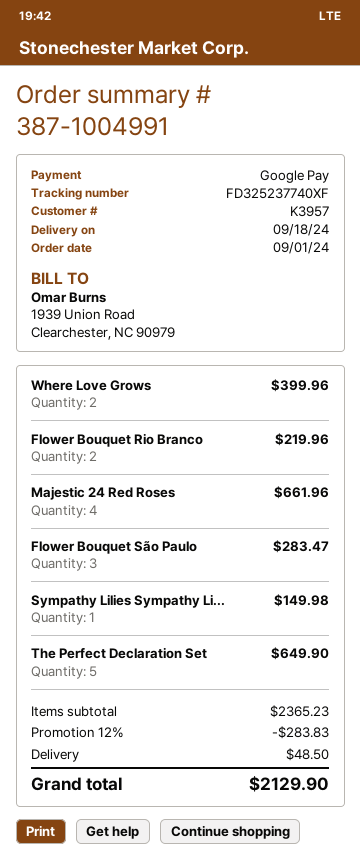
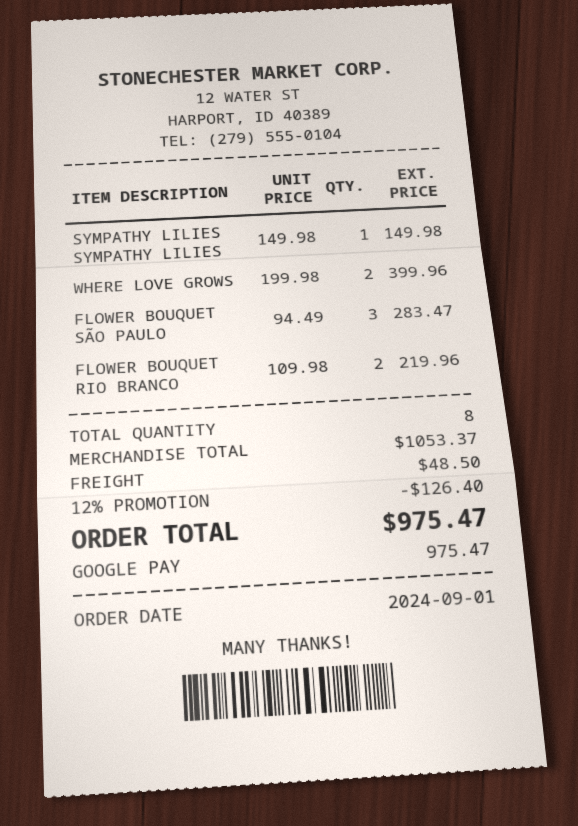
Majestic 24 Red Roses: 4 for 661.96 -> none
The Perfect Declaration Set: 5 for 649.90 -> none
subtotal: 2365.23 -> 1053.37
discount: 12% = 283.83 -> 12% = 126.40
total: 2129.90 -> 975.47

